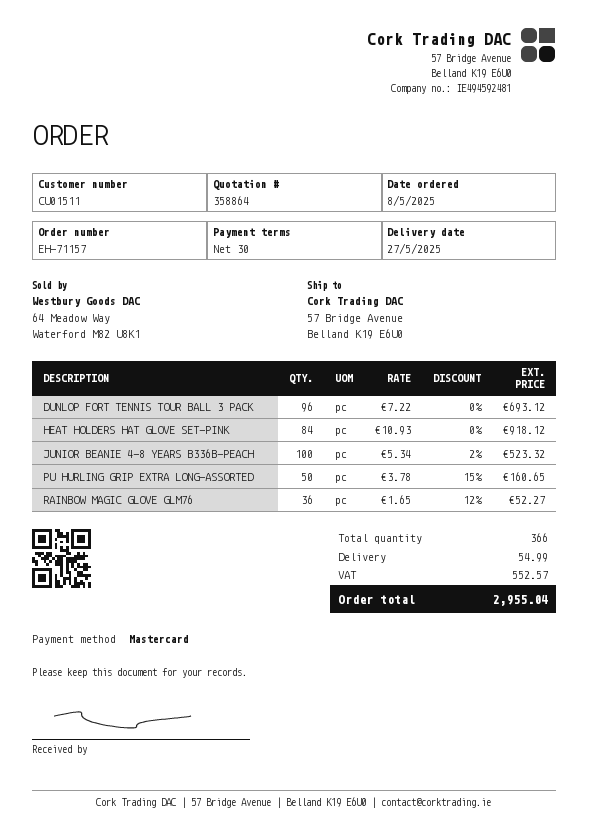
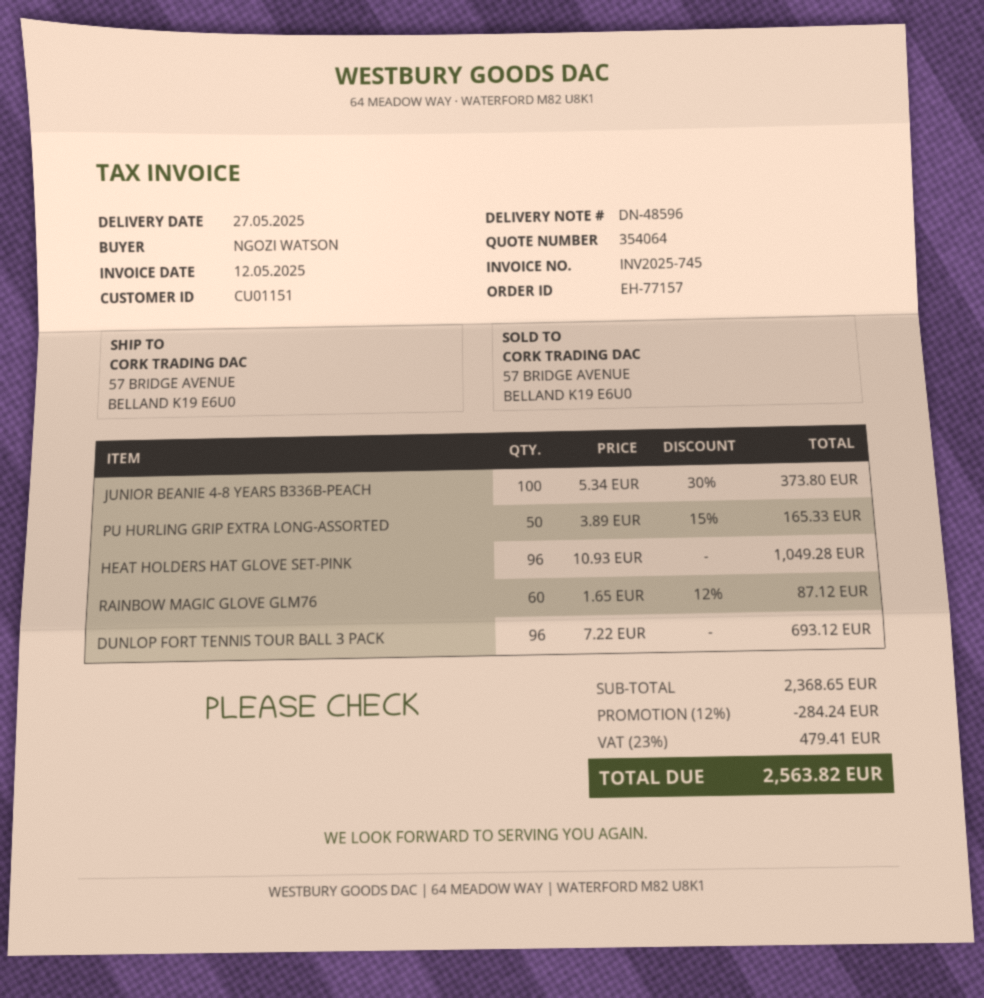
quote number: 358864 -> 354064
order number: EH-71157 -> EH-77157
customer number: CU01511 -> CU01151
HEAT HOLDERS HAT GLOVE SET-PINK: 84 x 10.93 = 918.12 -> 96 x 10.93 = 1049.28
JUNIOR BEANIE 4-8 YEARS B336B-PEACH: 100 x 5.34 - 2% = 523.32 -> 100 x 5.34 - 30% = 373.80
PU HURLING GRIP EXTRA LONG-ASSORTED: 50 x 3.78 - 15% = 160.65 -> 50 x 3.89 - 15% = 165.33
RAINBOW MAGIC GLOVE GLM76: 36 x 1.65 - 12% = 52.27 -> 60 x 1.65 - 12% = 87.12
discount: none -> 12% = 284.24
shipping: 54.99 -> none
tax: 552.57 -> 479.41
total: 2955.04 -> 2563.82

